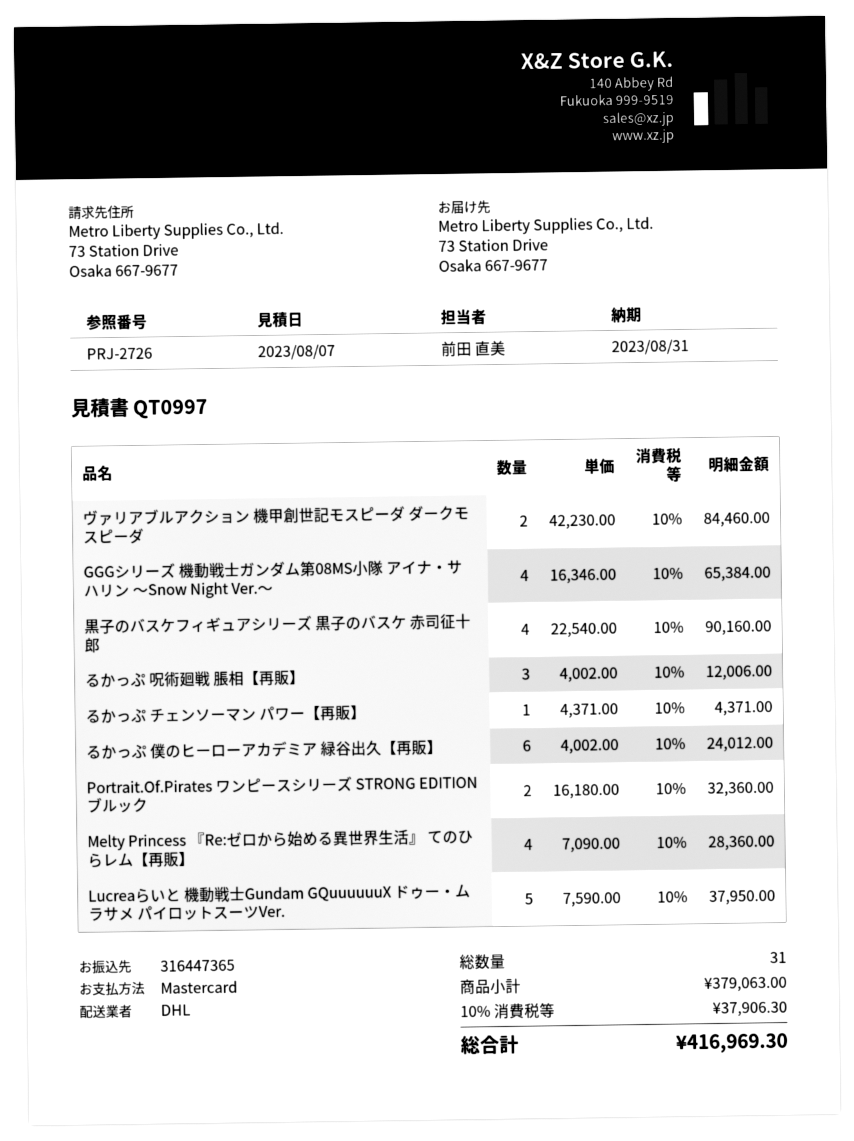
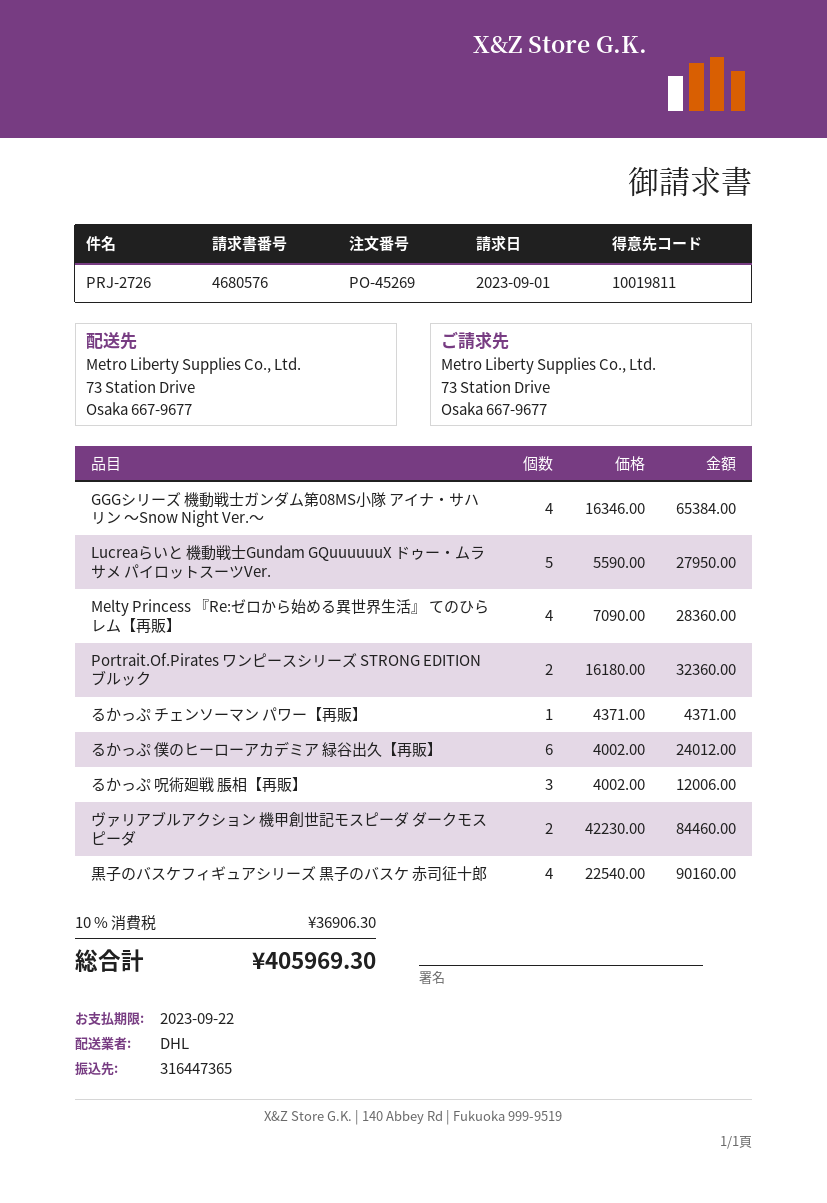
Lucreaらいと 機動戦士Gundam GQuuuuuuX ドゥー・ムラサメ パイロットスーツVer.: 5 x 7590.00 = 37950.00 -> 5 x 5590.00 = 27950.00
tax: 10% = 37906.30 -> 10% = 36906.30
total: 416969.30 -> 405969.30

